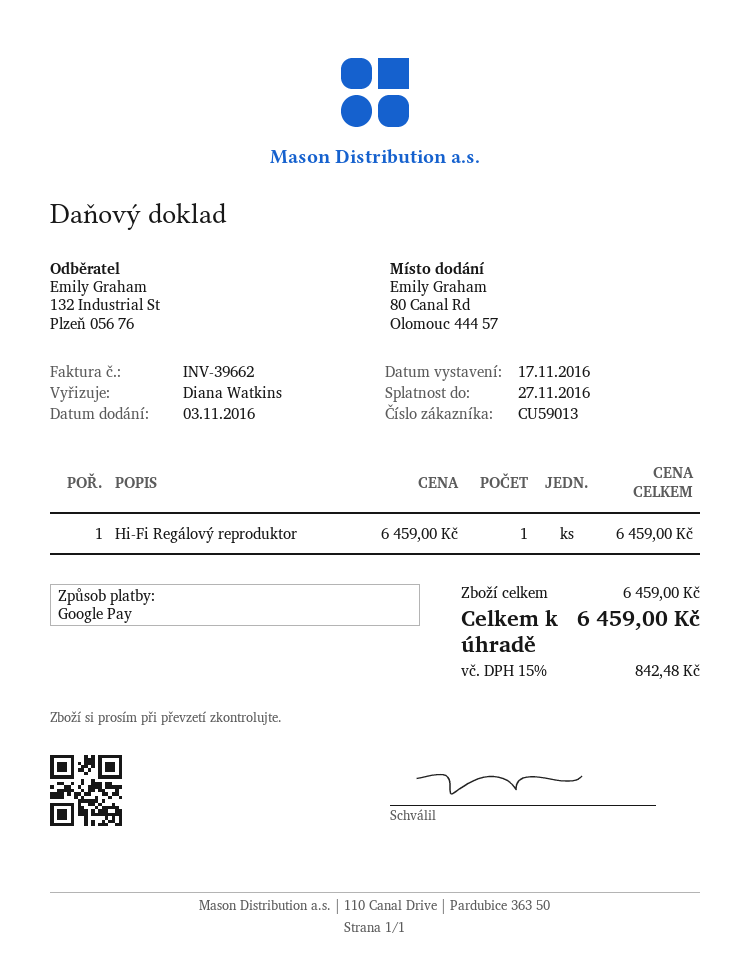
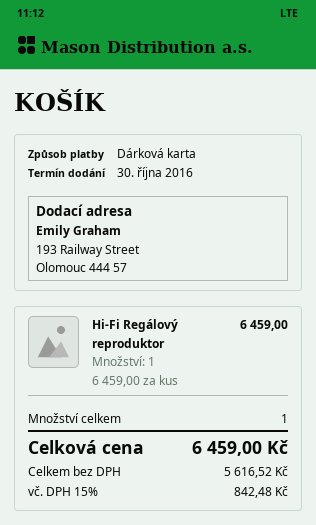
delivery date: 2016-11-03 -> 2016-10-30
payment method: Google Pay -> gift card
ship to: 80 Canal Rd, Olomouc 444 57 -> 193 Railway Street, Olomouc 444 57

